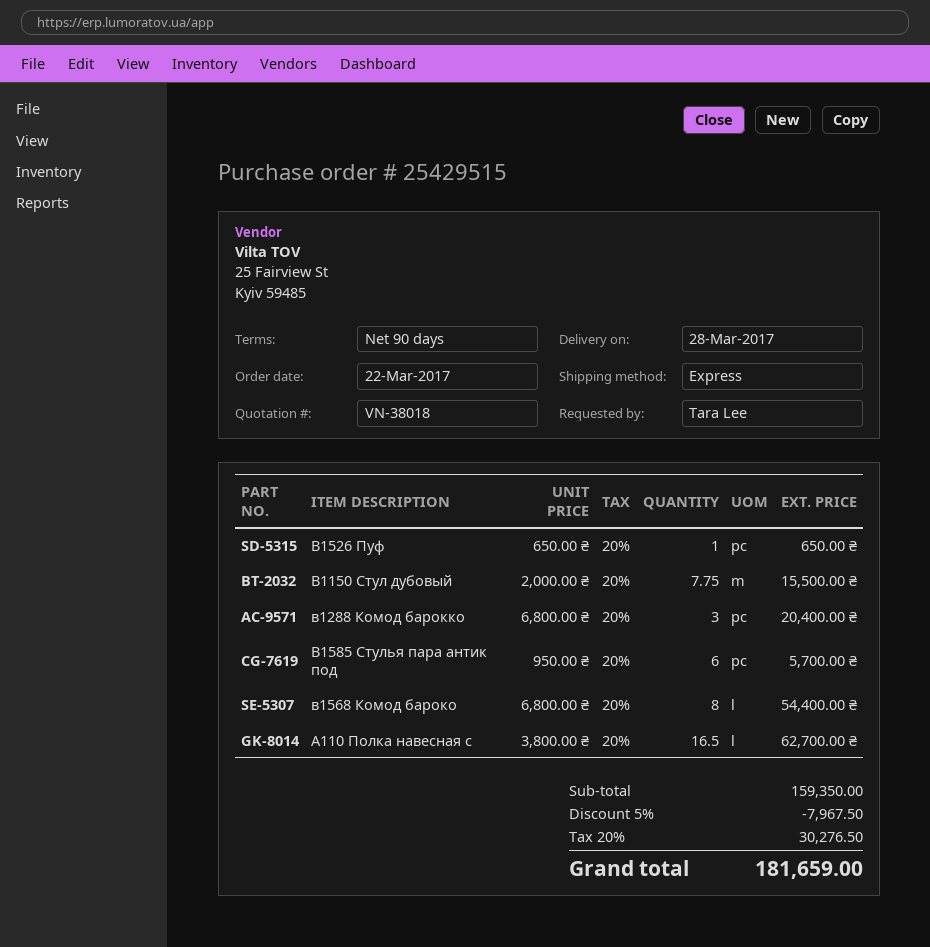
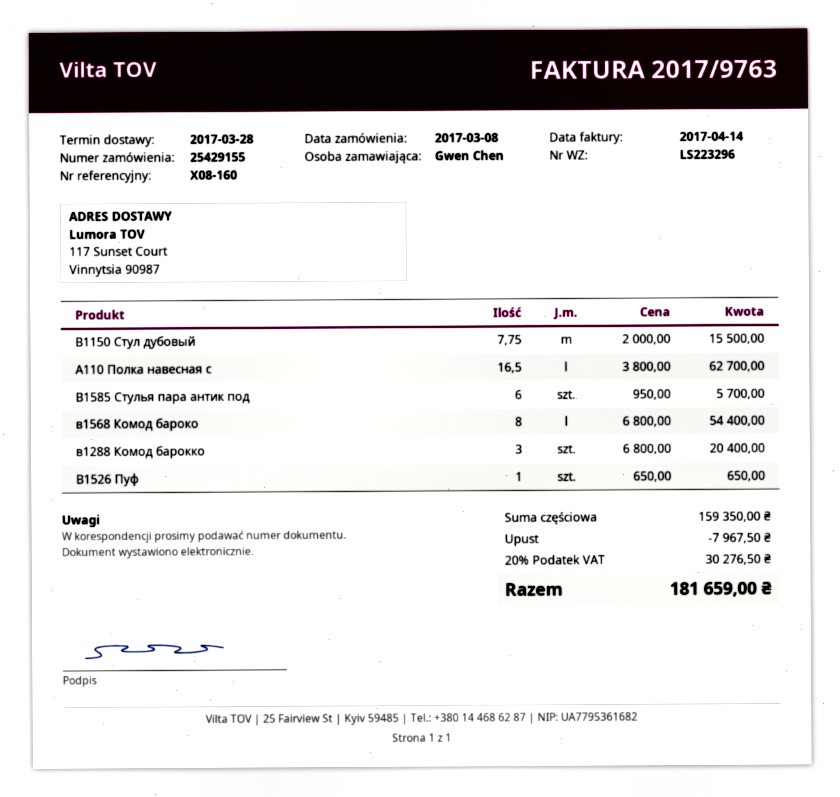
order number: 25429515 -> 25429155
order date: 2017-03-22 -> 2017-03-08
ordered by: Tara Lee -> Gwen Chen

